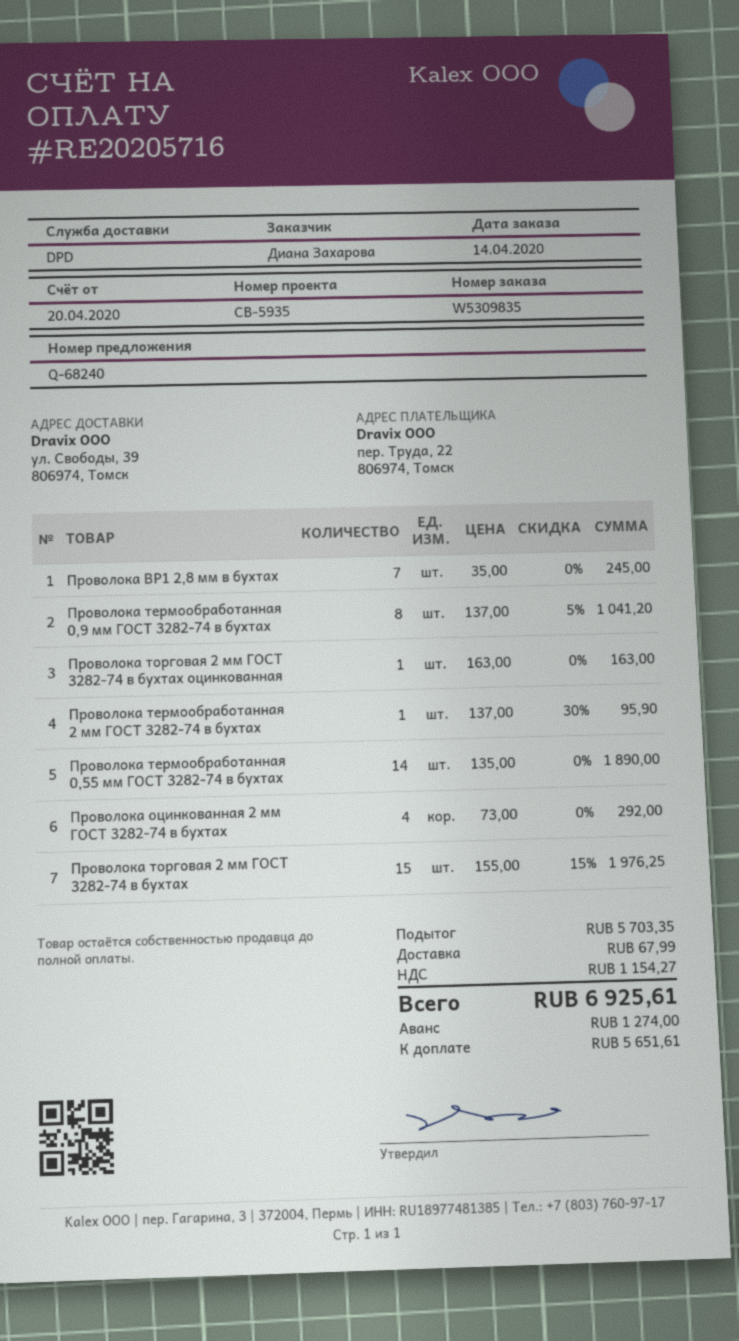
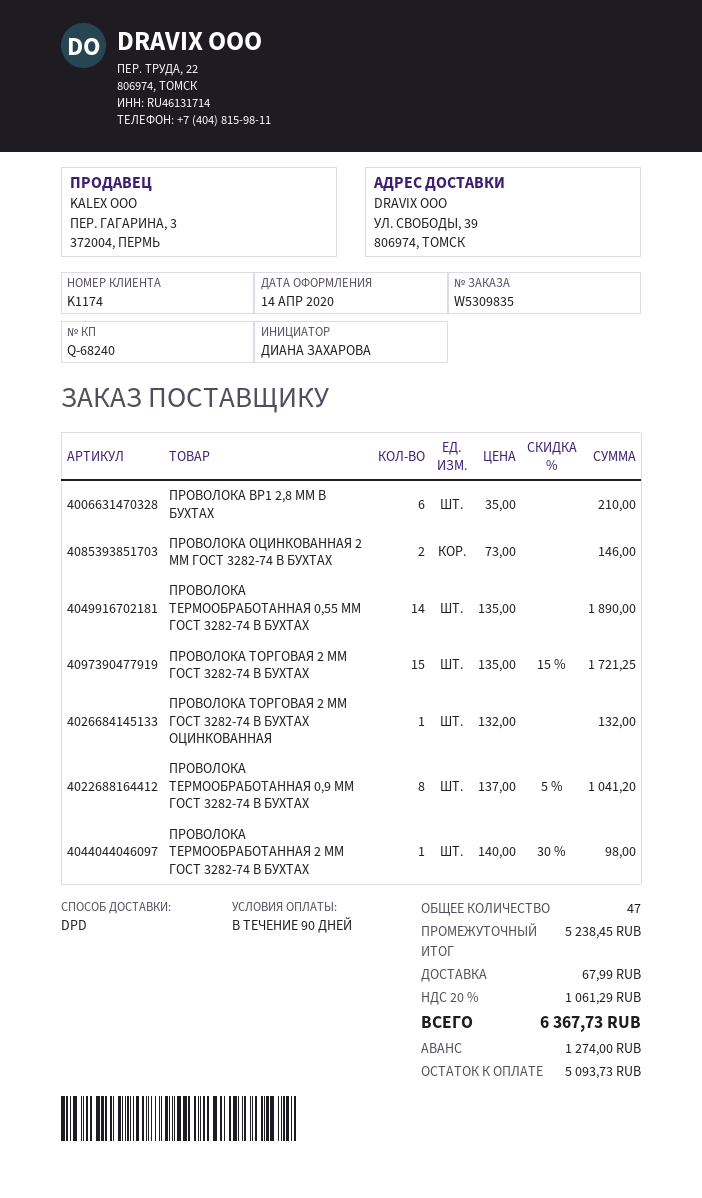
Проволока ВР1 2,8 мм в бухтах: 7 x 35.00 = 245.00 -> 6 x 35.00 = 210.00
Проволока торговая 2 мм ГОСТ 3282-74 в бухтах оцинкованная: 1 x 163.00 = 163.00 -> 1 x 132.00 = 132.00
Проволока термообработанная 2 мм ГОСТ 3282-74 в бухтах: 1 x 137.00 - 30% = 95.90 -> 1 x 140.00 - 30% = 98.00
Проволока оцинкованная 2 мм ГОСТ 3282-74 в бухтах: 4 x 73.00 = 292.00 -> 2 x 73.00 = 146.00
Проволока торговая 2 мм ГОСТ 3282-74 в бухтах: 15 x 155.00 - 15% = 1976.25 -> 15 x 135.00 - 15% = 1721.25
subtotal: 5703.35 -> 5238.45
tax: 1154.27 -> 1061.29
total: 6925.61 -> 6367.73
balance: 5651.61 -> 5093.73

